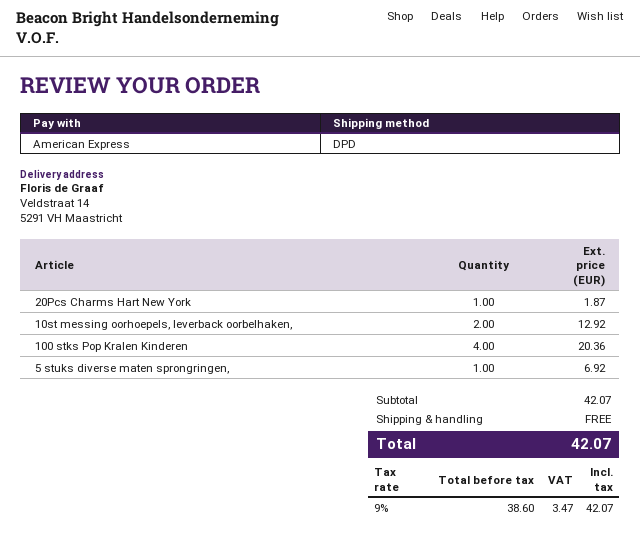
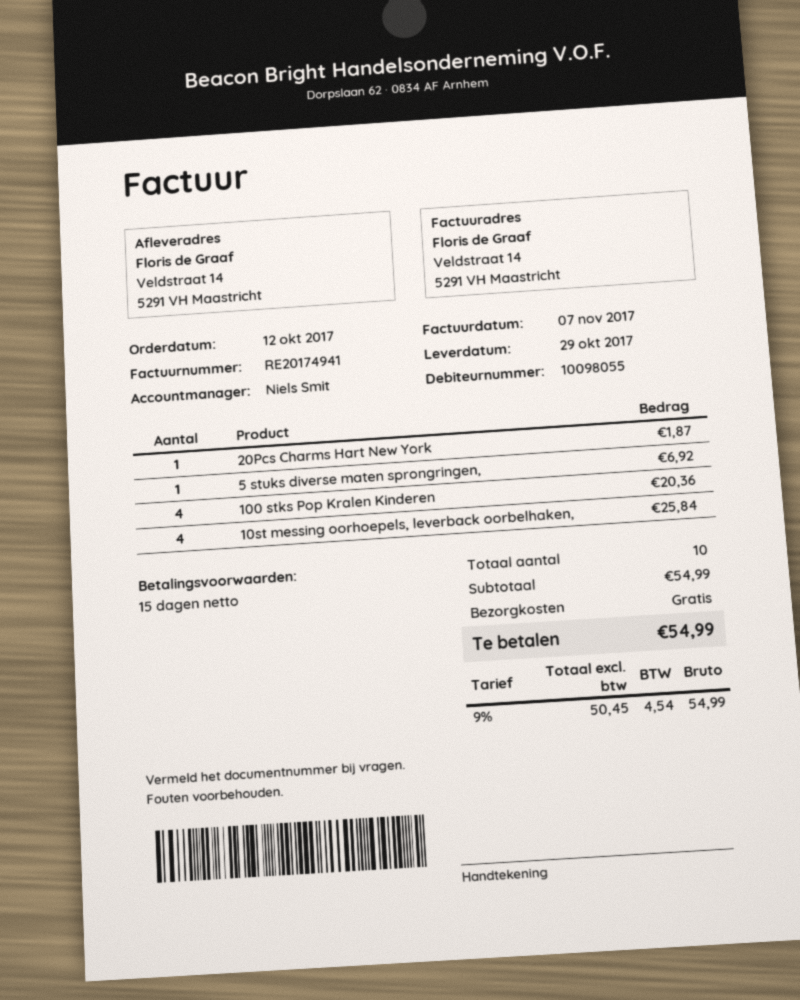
10st messing oorhoepels, leverback oorbelhaken,: 2 for 12.92 -> 4 for 25.84
subtotal: 42.07 -> 54.99
net: 38.60 -> 50.45
tax: 9% = 3.47 -> 9% = 4.54
total: 42.07 -> 54.99

